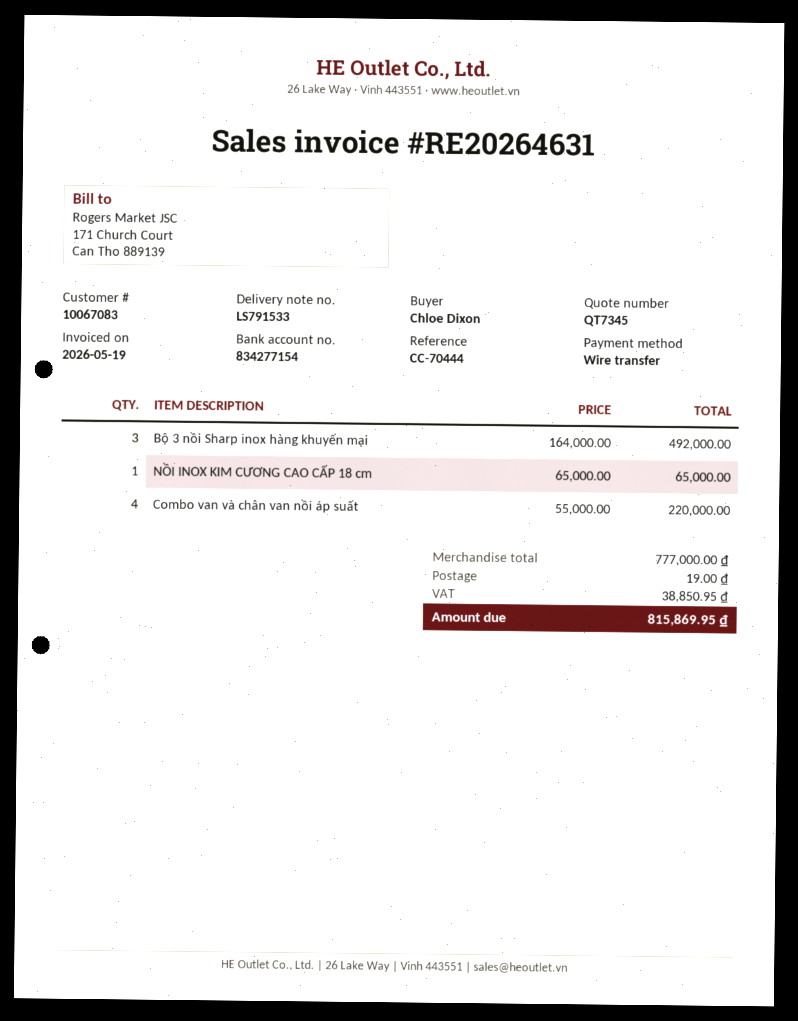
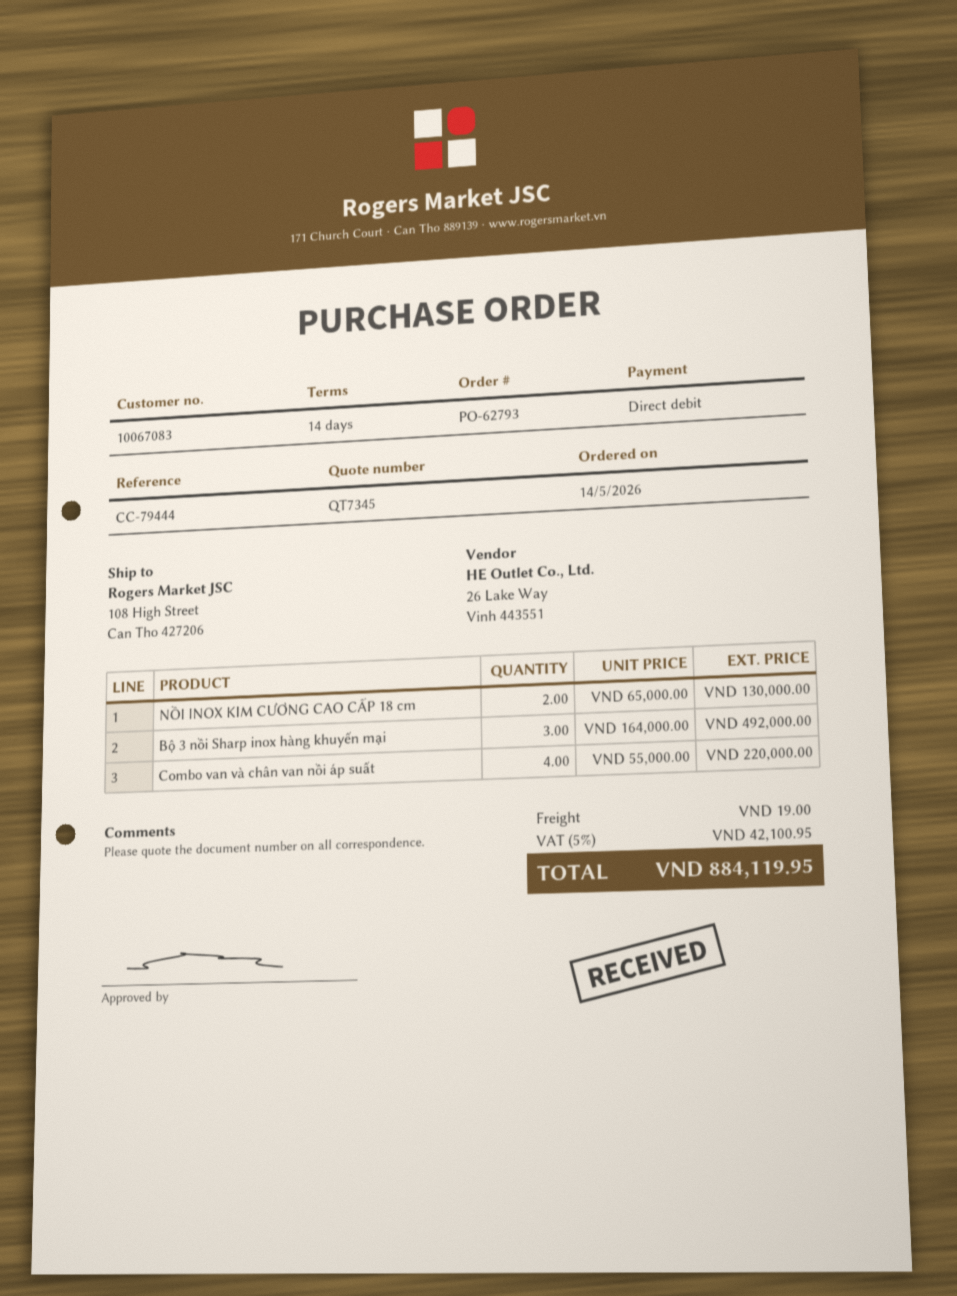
reference: CC-70444 -> CC-79444
payment method: bank transfer -> direct debit
NỒI INOX KIM CƯƠNG CAO CẤP 18 cm: 1 x 65000.00 = 65000.00 -> 2 x 65000.00 = 130000.00
tax: 38850.95 -> 42100.95
total: 815869.95 -> 884119.95

